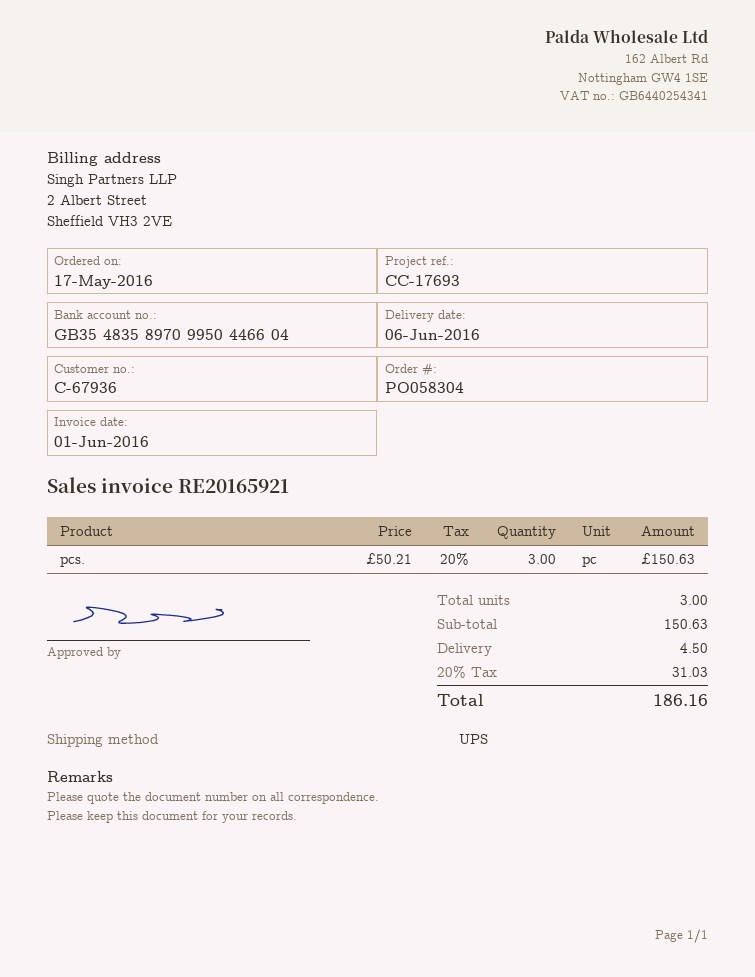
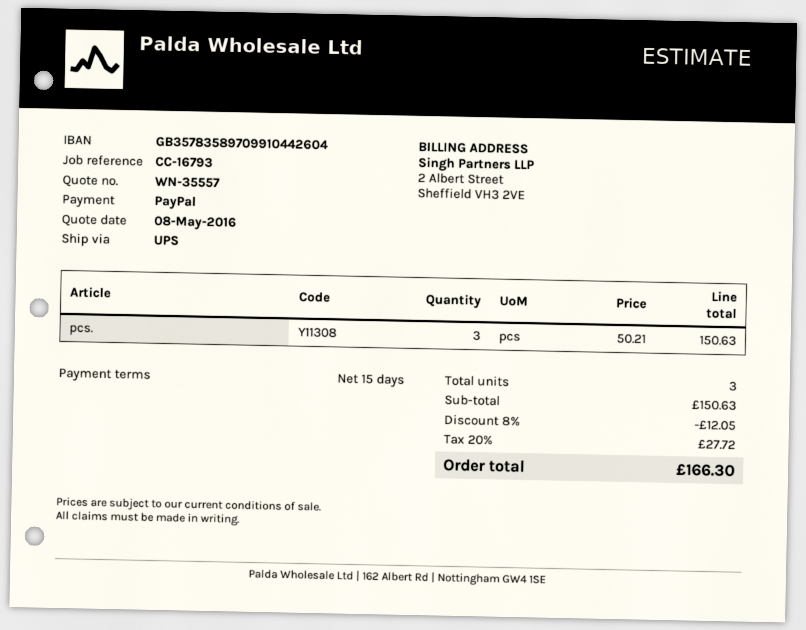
reference: CC-17693 -> CC-16793
bank account: GB35483589709950446604 -> GB35783589709910442604
discount: none -> 8% = 12.05
shipping: 4.50 -> none
tax: 20% = 31.03 -> 20% = 27.72
total: 186.16 -> 166.30

